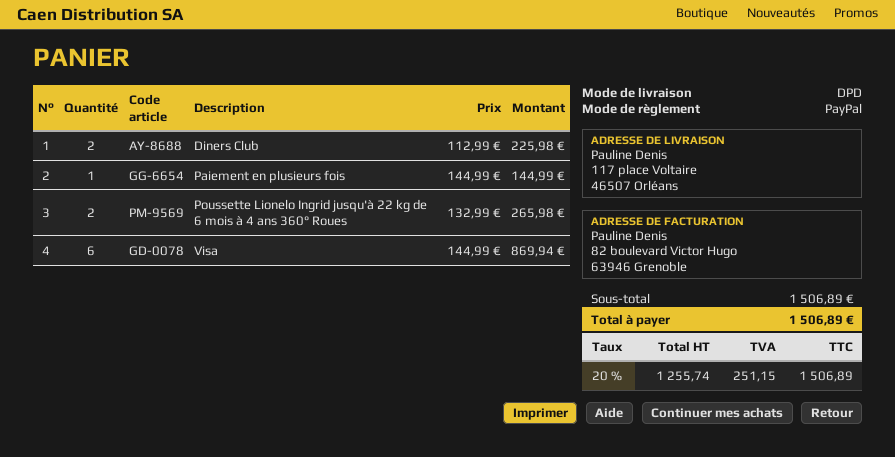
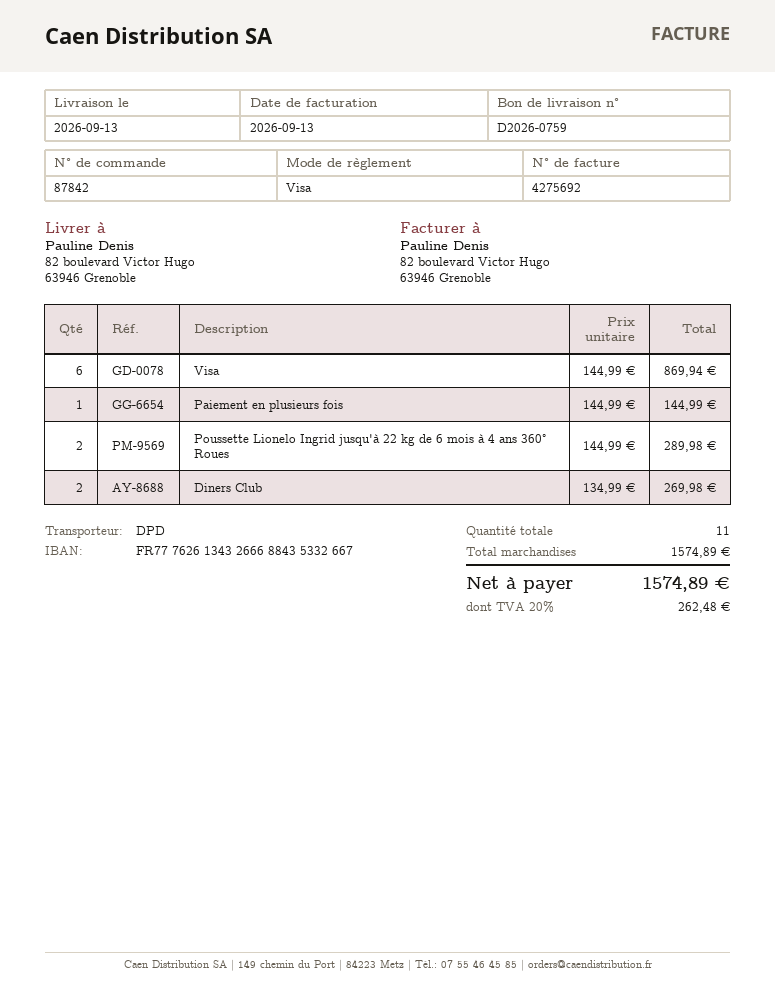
payment method: PayPal -> Visa
ship to: 117 place Voltaire, 46507 Orléans -> 82 boulevard Victor Hugo, 63946 Grenoble
Diners Club: 2 x 112.99 = 225.98 -> 2 x 134.99 = 269.98
Poussette Lionelo Ingrid jusqu'à 22 kg de 6 mois à 4 ans 360° Roues: 2 x 132.99 = 265.98 -> 2 x 144.99 = 289.98
subtotal: 1506.89 -> 1574.89
tax: 20% = 251.15 -> 20% = 262.48
total: 1506.89 -> 1574.89

